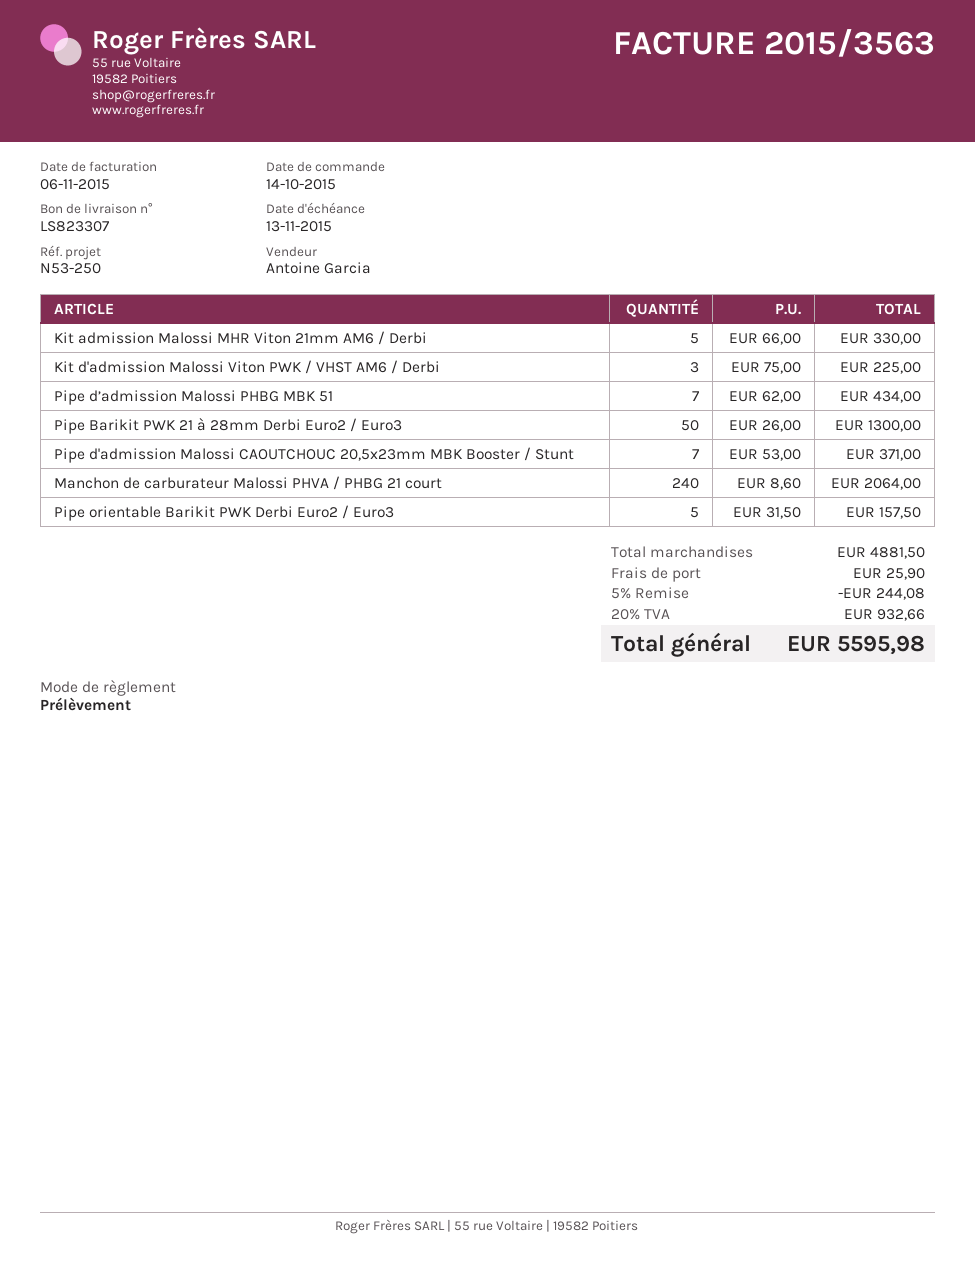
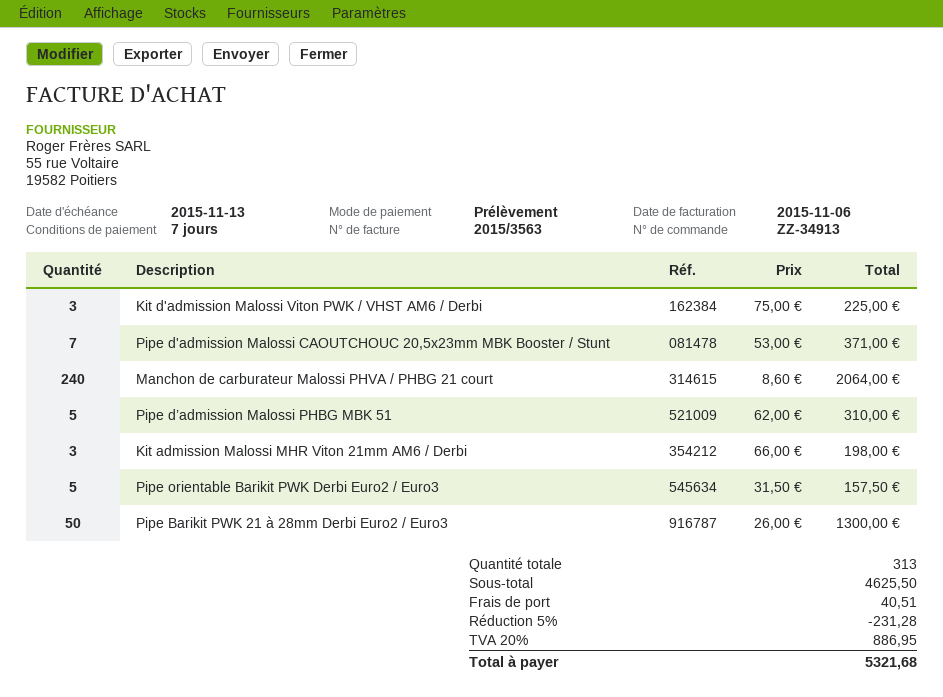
Kit admission Malossi MHR Viton 21mm AM6 / Derbi: 5 x 66.00 = 330.00 -> 3 x 66.00 = 198.00
Pipe d’admission Malossi PHBG MBK 51: 7 x 62.00 = 434.00 -> 5 x 62.00 = 310.00
subtotal: 4881.50 -> 4625.50
discount: 5% = 244.08 -> 5% = 231.28
shipping: 25.90 -> 40.51
tax: 20% = 932.66 -> 20% = 886.95
total: 5595.98 -> 5321.68

